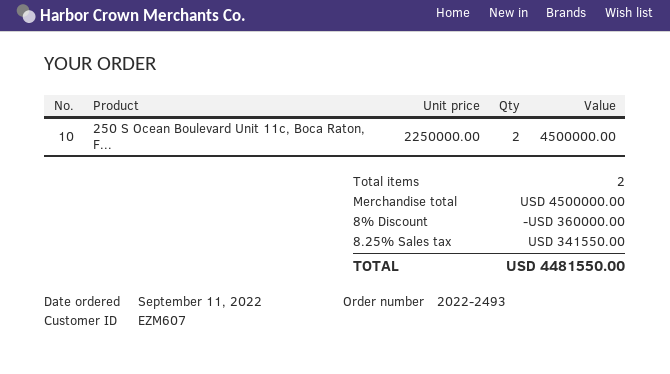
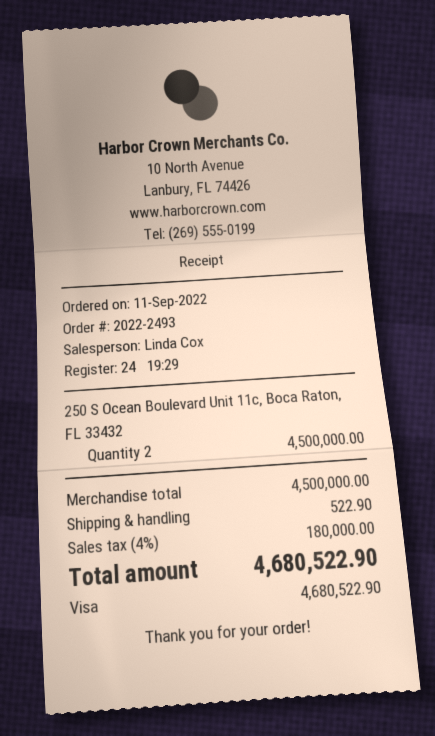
discount: 8% = 360000.00 -> none
shipping: none -> 522.90
tax: 8.25% = 341550.00 -> 4% = 180000.00
total: 4481550.00 -> 4680522.90

